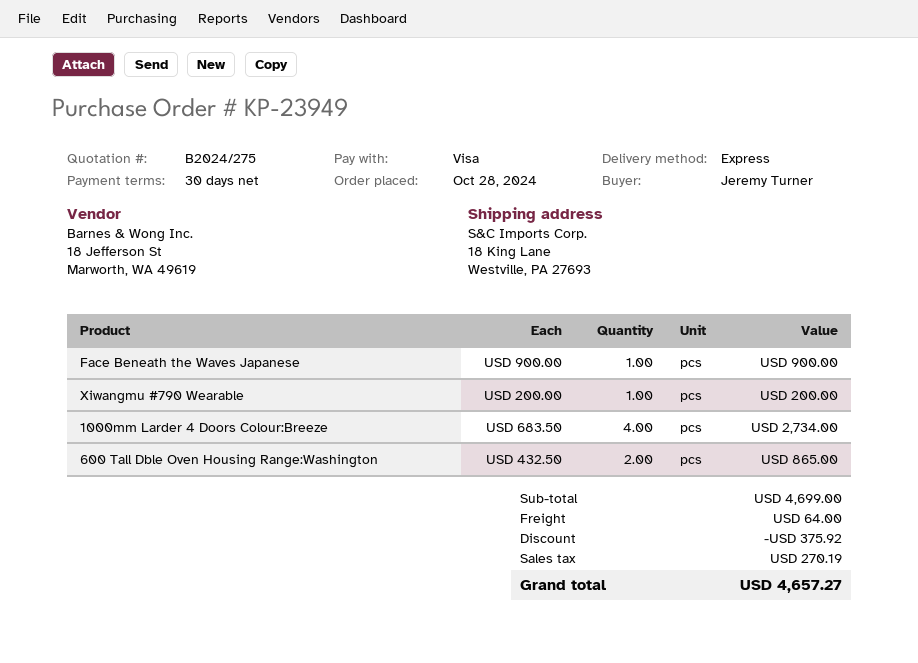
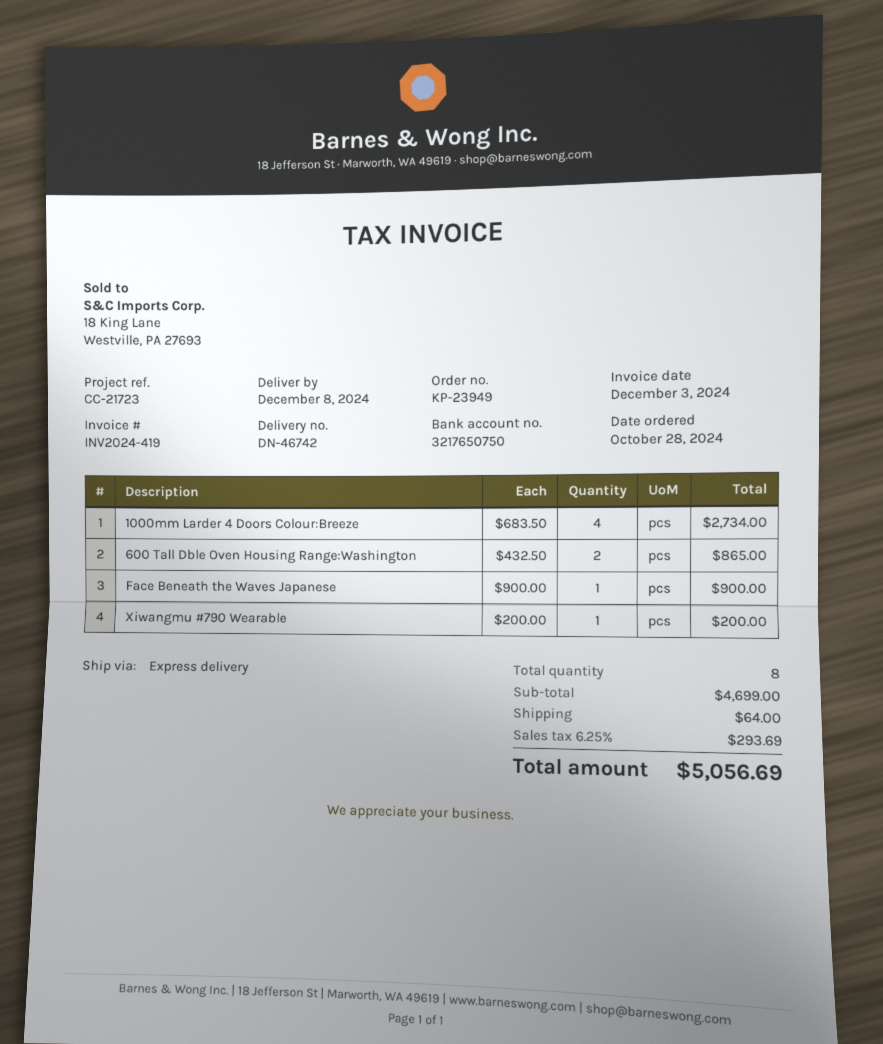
discount: 375.92 -> none
tax: 270.19 -> 293.69
total: 4657.27 -> 5056.69

